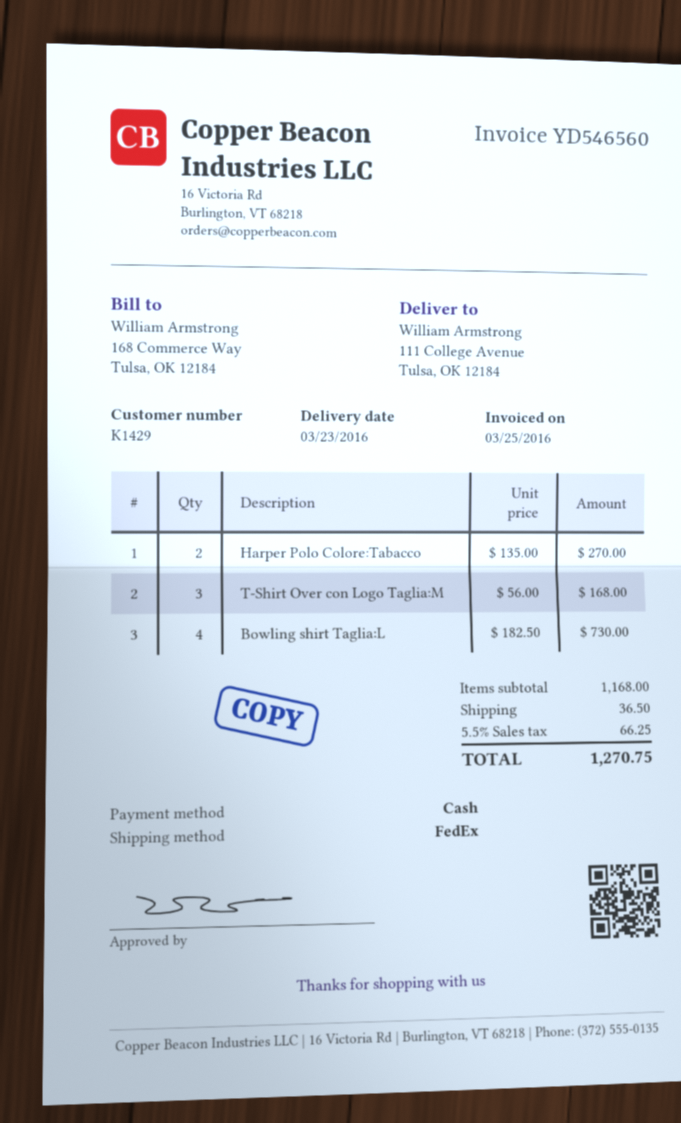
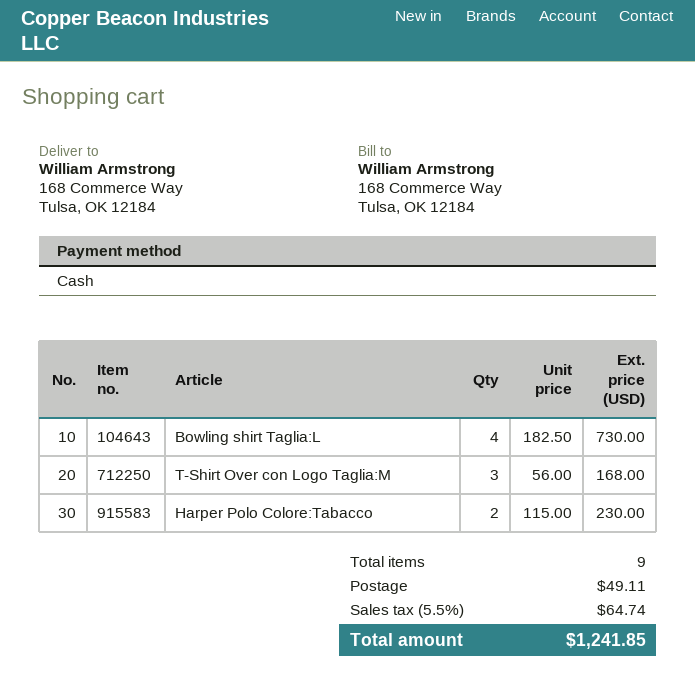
ship to: 111 College Avenue, Tulsa, OK 12184 -> 168 Commerce Way, Tulsa, OK 12184
Harper Polo Colore:Tabacco: 2 x 135.00 = 270.00 -> 2 x 115.00 = 230.00
shipping: 36.50 -> 49.11
tax: 5.5% = 66.25 -> 5.5% = 64.74
total: 1270.75 -> 1241.85

